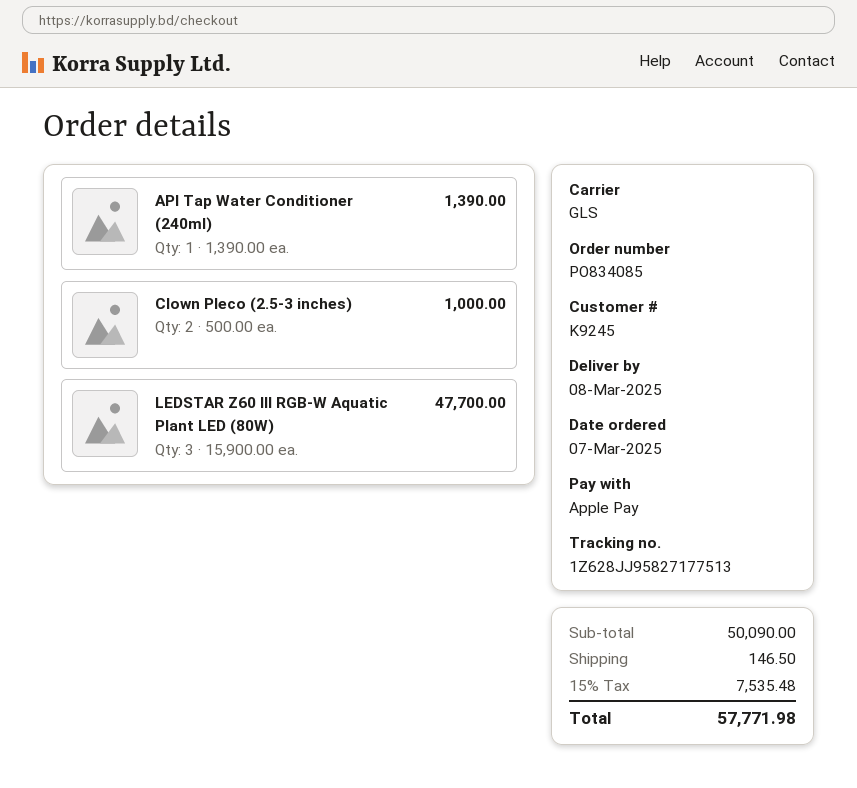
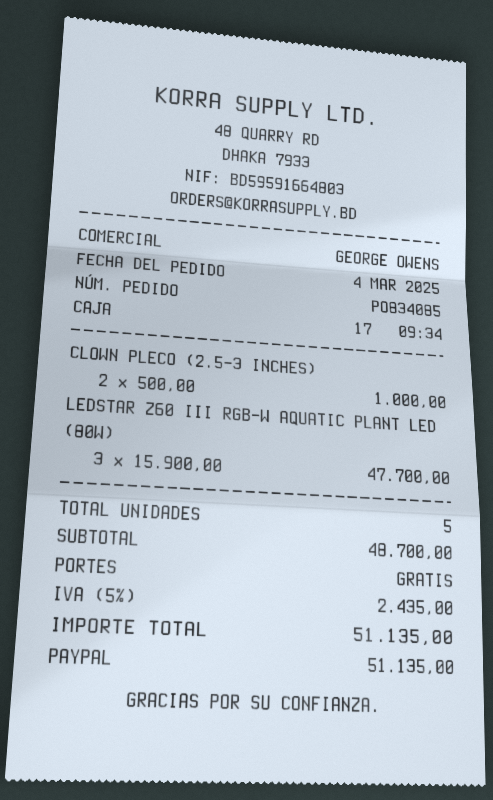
order date: 2025-03-07 -> 2025-03-04
payment method: Apple Pay -> PayPal
API Tap Water Conditioner (240ml): 1 x 1390.00 = 1390.00 -> none
subtotal: 50090.00 -> 48700.00
shipping: 146.50 -> 0.00
tax: 15% = 7535.48 -> 5% = 2435.00
total: 57771.98 -> 51135.00

